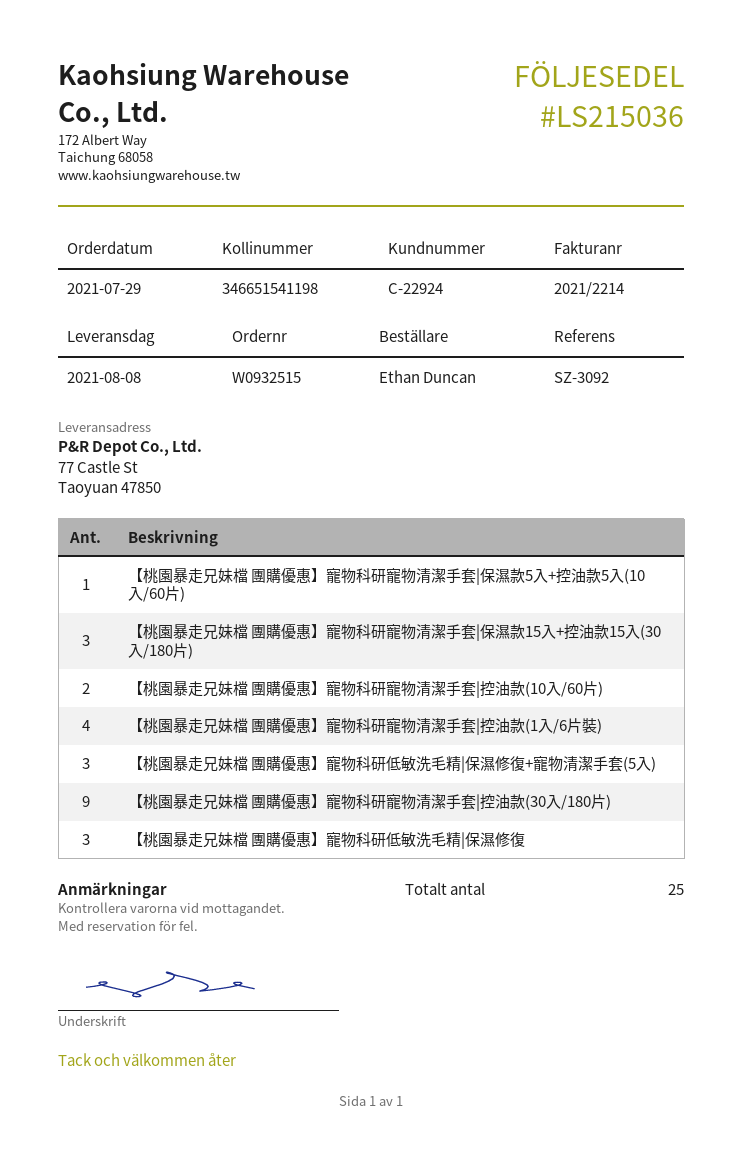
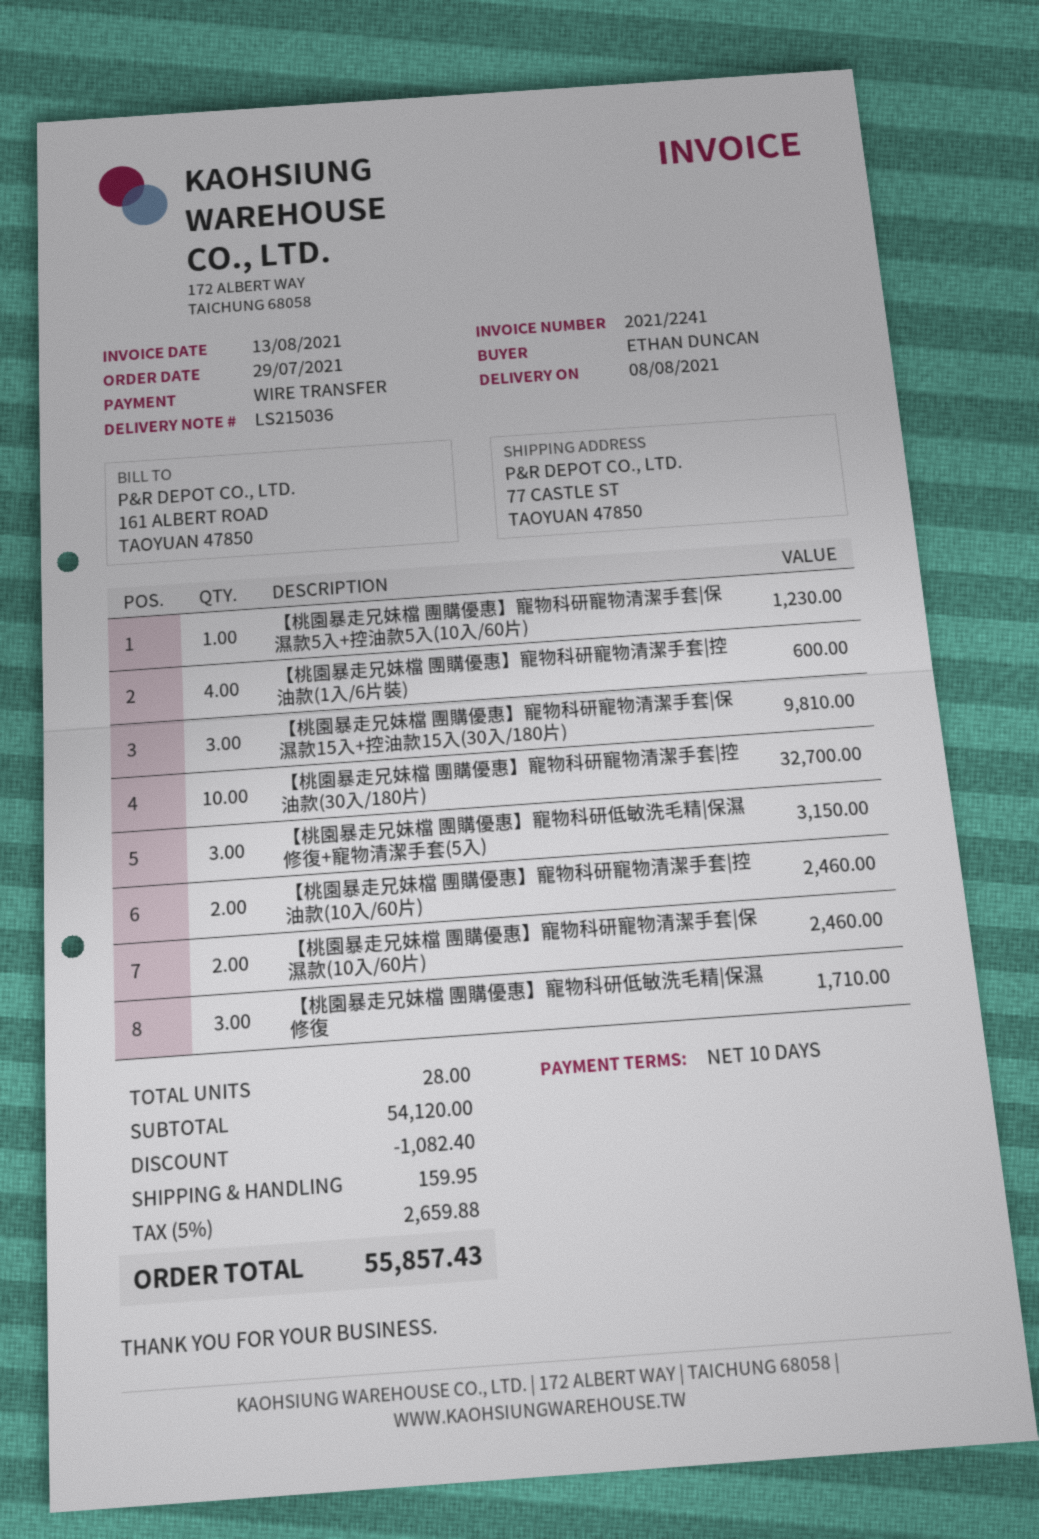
invoice number: 2021/2214 -> 2021/2241
【桃園暴走兄妹檔 團購優惠】寵物科研寵物清潔手套|控油款(30入/180片): 9 -> 10
【桃園暴走兄妹檔 團購優惠】寵物科研寵物清潔手套|保濕款(10入/60片): none -> 2
total quantity: 25 -> 28

